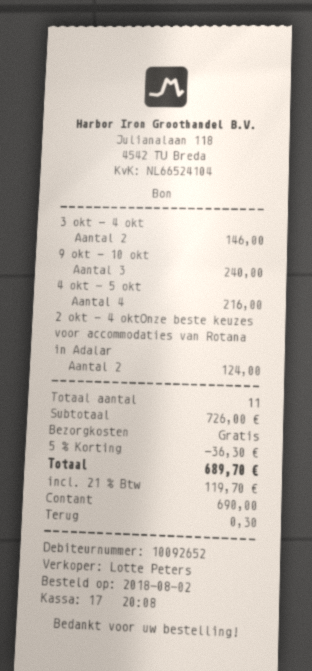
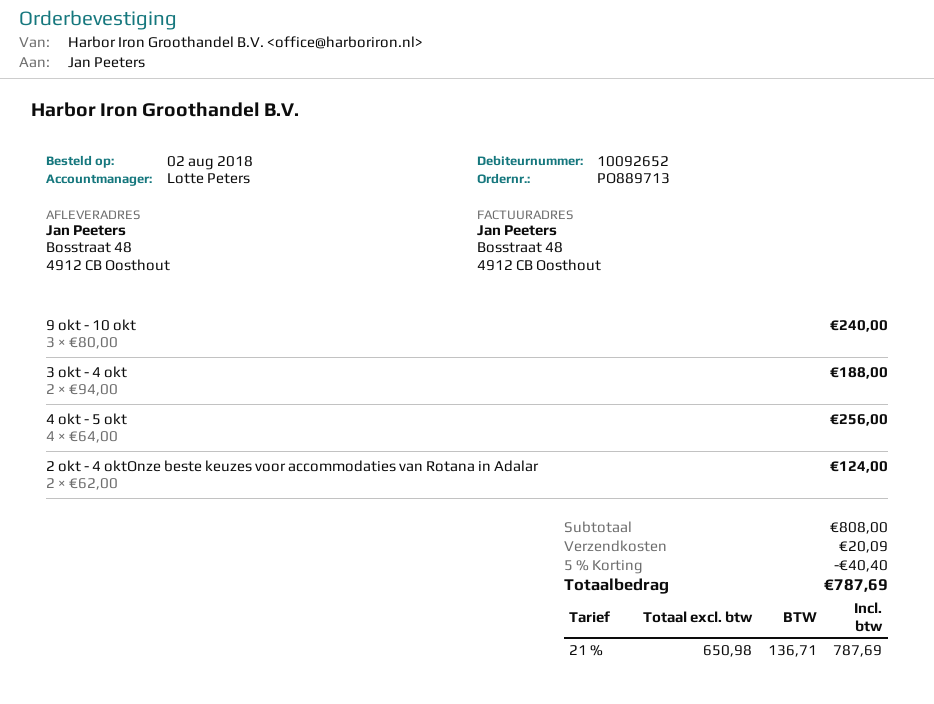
3 okt - 4 okt: 2 for 146.00 -> 2 for 188.00
4 okt - 5 okt: 4 for 216.00 -> 4 for 256.00
subtotal: 726.00 -> 808.00
discount: 5% = 36.30 -> 5% = 40.40
shipping: 0.00 -> 20.09
tax: 21% = 119.70 -> 21% = 136.71
total: 689.70 -> 787.69

